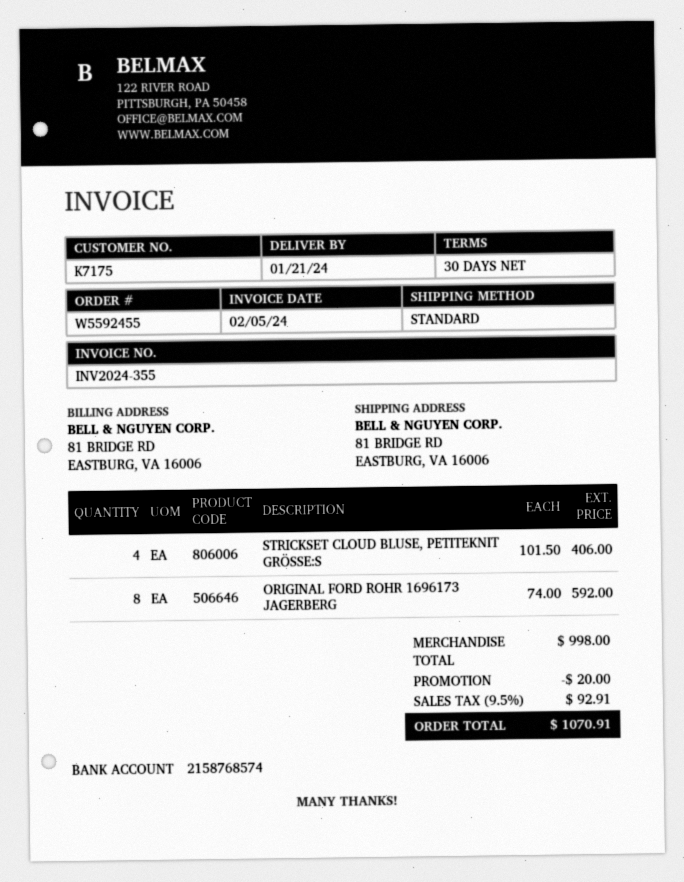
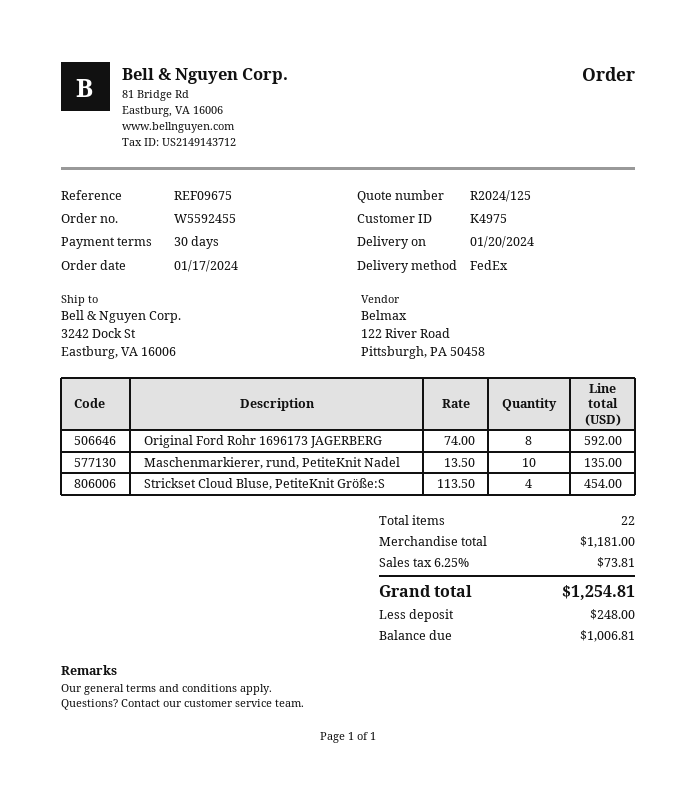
delivery date: 2024-01-21 -> 2024-01-20
customer number: K7175 -> K4975
shipping method: standard -> FedEx
ship to: 81 BRIDGE RD, EASTBURG, VA 16006 -> 3242 Dock St, Eastburg, VA 16006
STRICKSET CLOUD BLUSE, PETITEKNIT GRÖSSE:S: 4 x 101.50 = 406.00 -> 4 x 113.50 = 454.00
Maschenmarkierer, rund, PetiteKnit Nadel: none -> 10 x 13.50 = 135.00
subtotal: 998.00 -> 1181.00
discount: 20.00 -> none
tax: 9.5% = 92.91 -> 6.25% = 73.81
total: 1070.91 -> 1254.81

